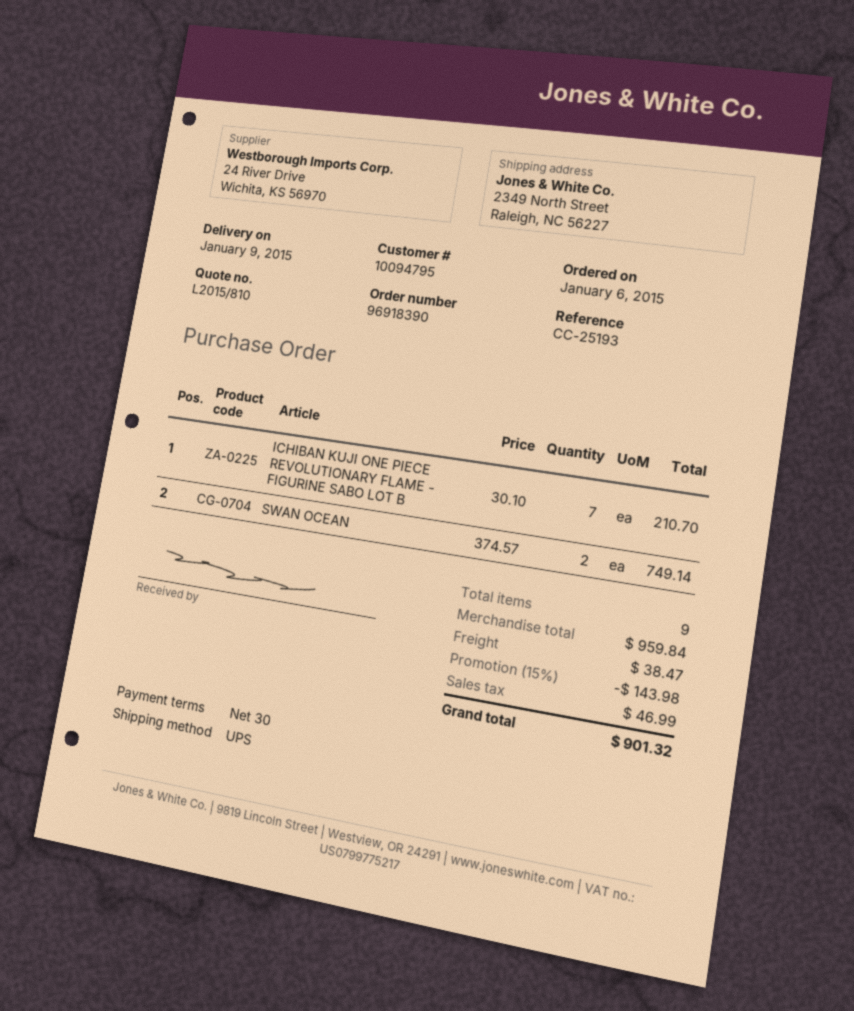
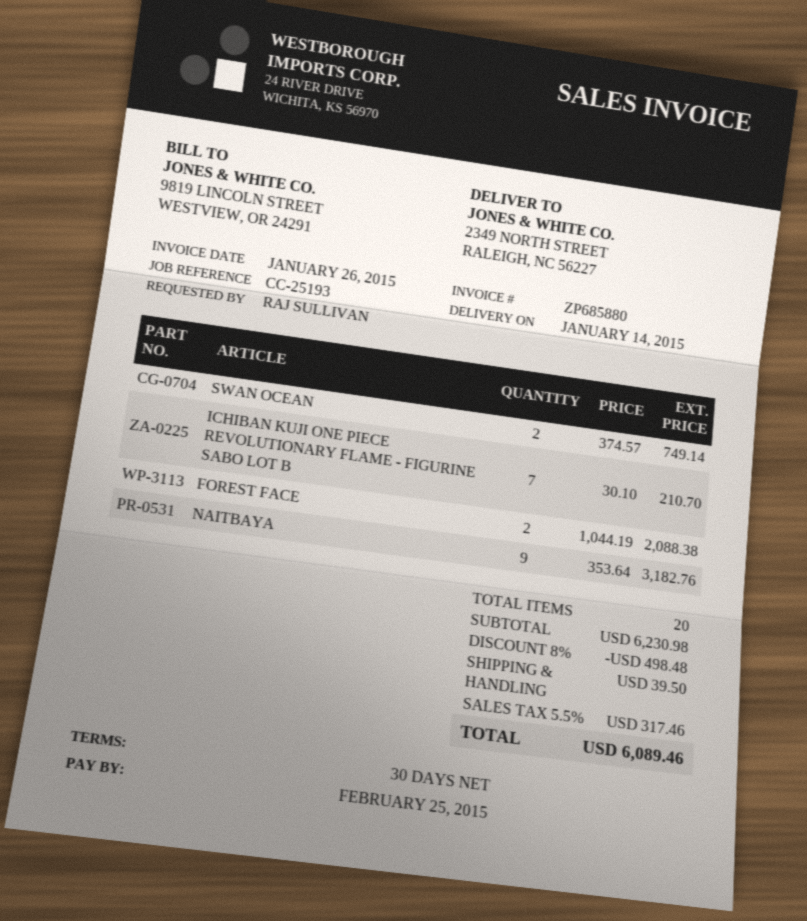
delivery date: 2015-01-09 -> 2015-01-14
FOREST FACE: none -> 2 x 1044.19 = 2088.38
NAITBAYA: none -> 9 x 353.64 = 3182.76
total quantity: 9 -> 20
subtotal: 959.84 -> 6230.98
discount: 15% = 143.98 -> 8% = 498.48
shipping: 38.47 -> 39.50
tax: 46.99 -> 317.46
total: 901.32 -> 6089.46

